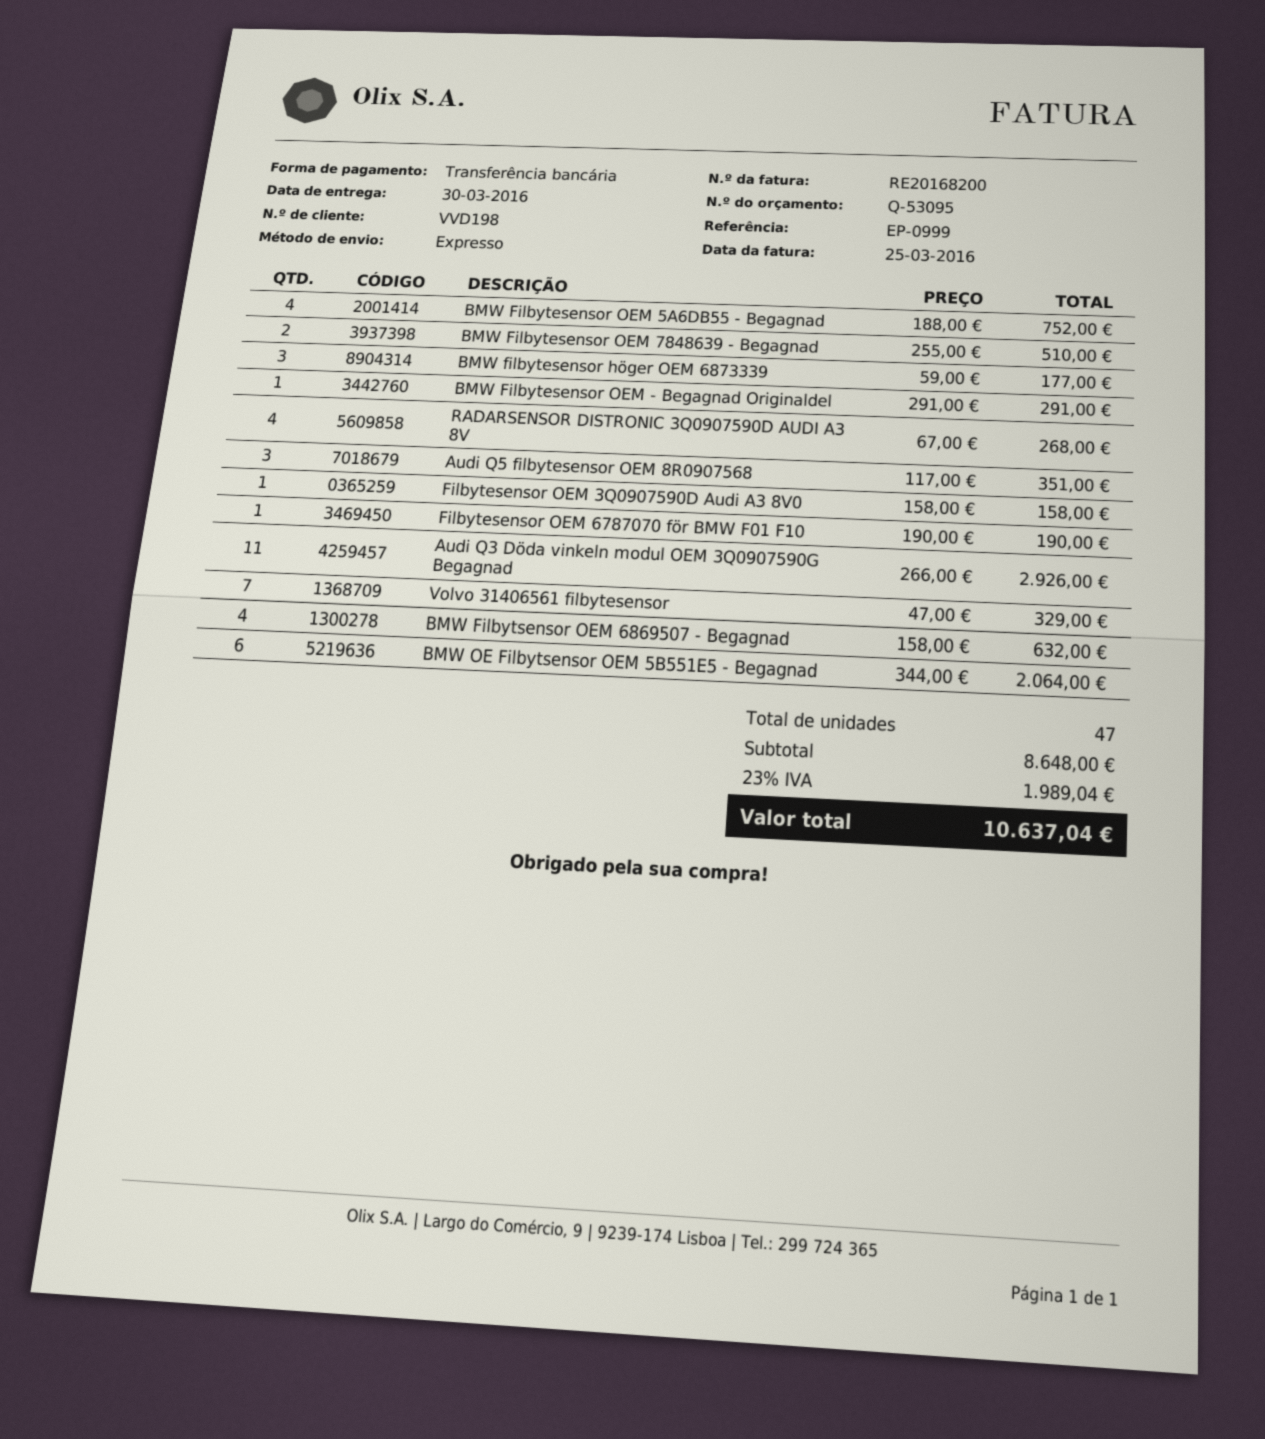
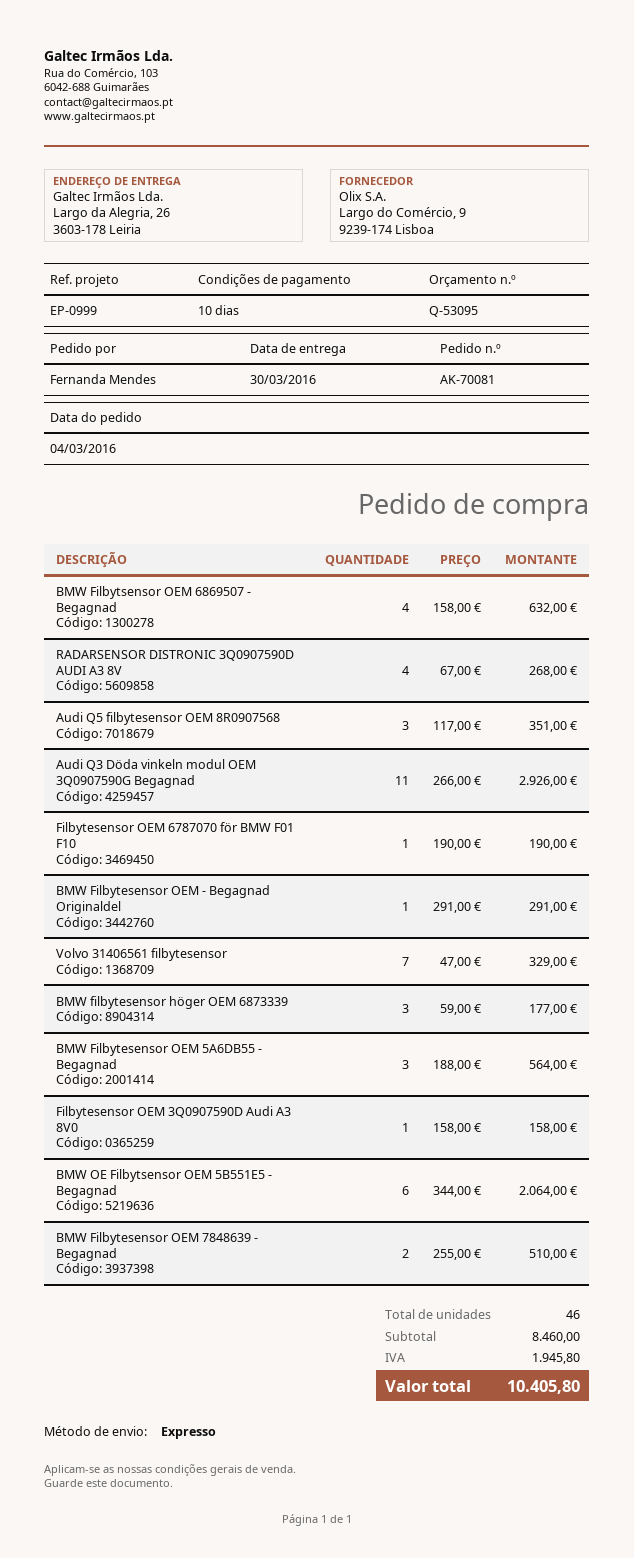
BMW Filbytesensor OEM 5A6DB55 - Begagnad: 4 x 188.00 = 752.00 -> 3 x 188.00 = 564.00
total quantity: 47 -> 46
subtotal: 8648.00 -> 8460.00
tax: 1989.04 -> 1945.80
total: 10637.04 -> 10405.80

